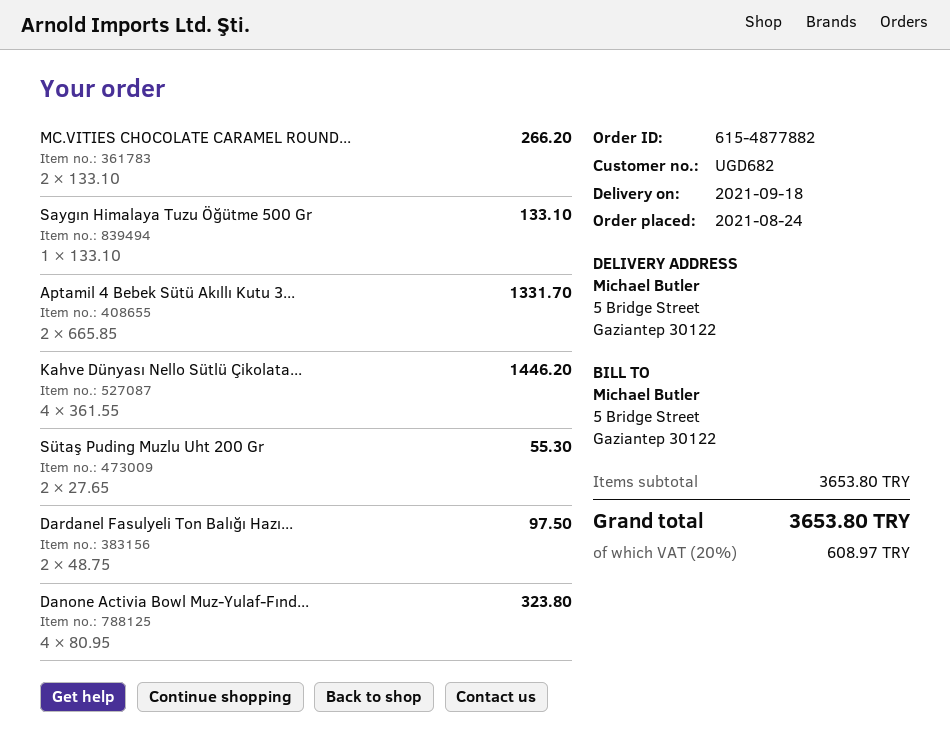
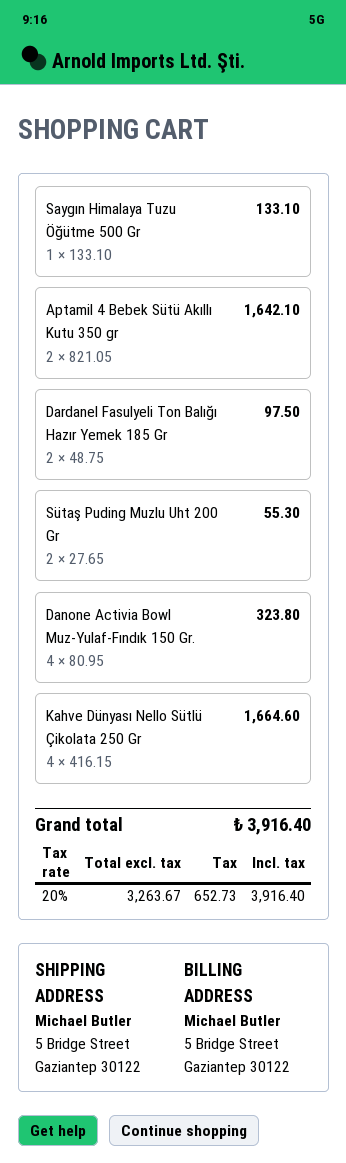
MC.VITIES CHOCOLATE CARAMEL ROUND...: 2 x 133.10 = 266.20 -> none
Aptamil 4 Bebek Sütü Akıllı Kutu 3...: 2 x 665.85 = 1331.70 -> 2 x 821.05 = 1642.10
Kahve Dünyası Nello Sütlü Çikolata...: 4 x 361.55 = 1446.20 -> 4 x 416.15 = 1664.60
tax: 20% = 608.97 -> 20% = 652.73
total: 3653.80 -> 3916.40

